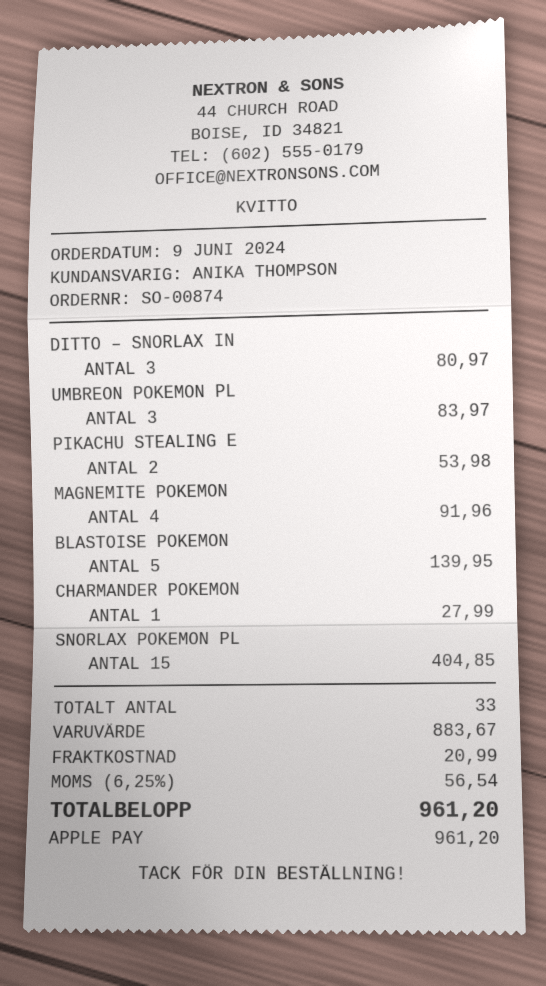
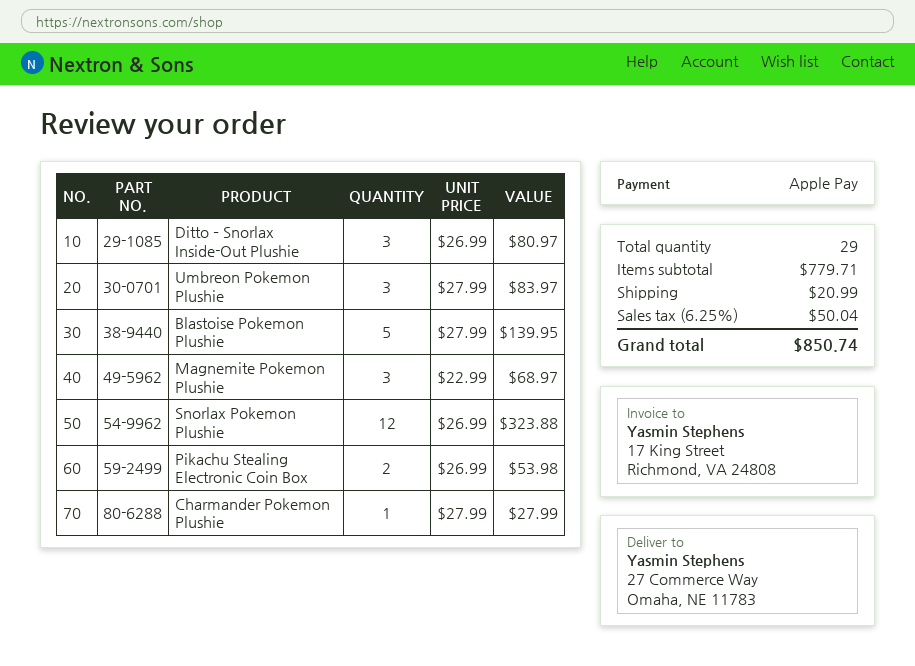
MAGNEMITE POKEMON: 4 for 91.96 -> 3 for 68.97
SNORLAX POKEMON PL: 15 for 404.85 -> 12 for 323.88
total quantity: 33 -> 29
subtotal: 883.67 -> 779.71
tax: 6.25% = 56.54 -> 6.25% = 50.04
total: 961.20 -> 850.74

